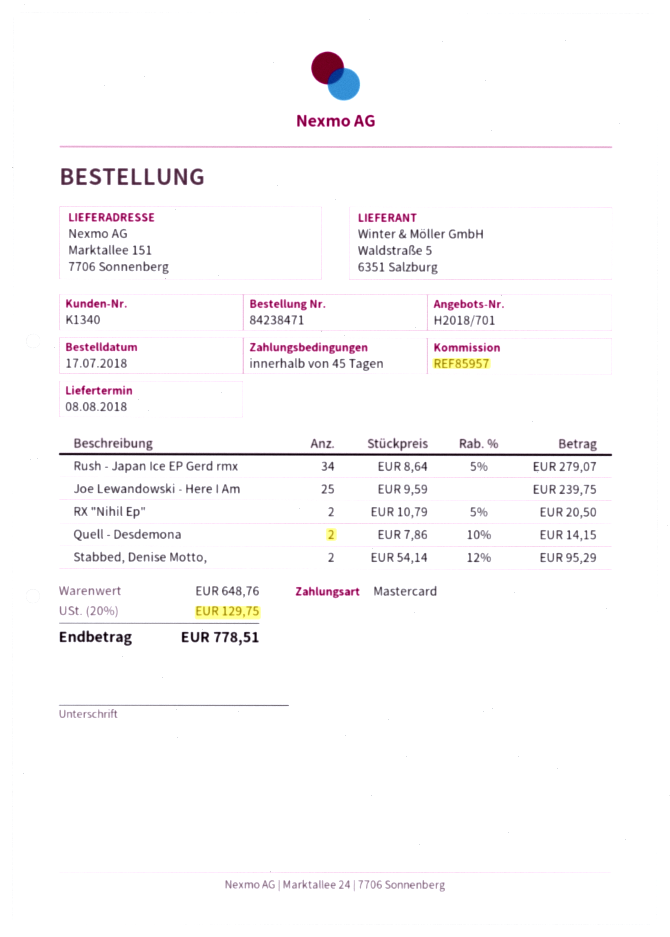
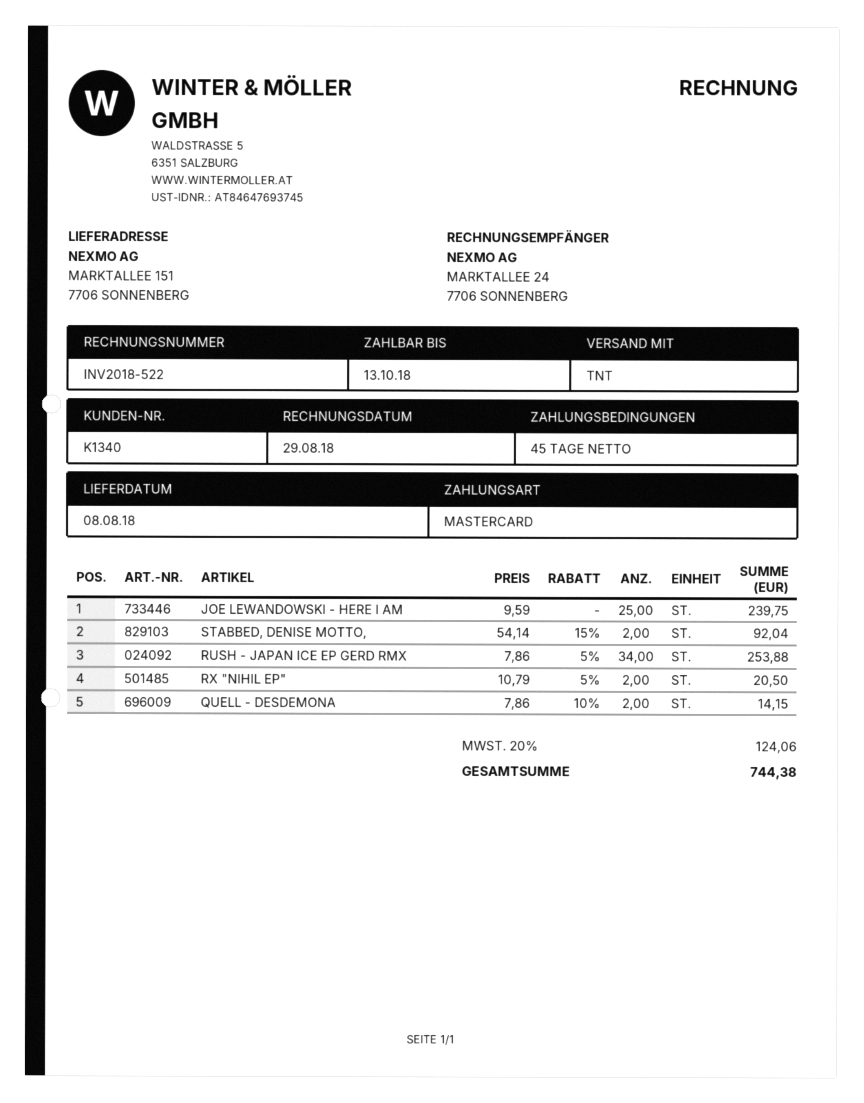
Rush - Japan Ice EP Gerd rmx: 34 x 8.64 - 5% = 279.07 -> 34 x 7.86 - 5% = 253.88
Stabbed, Denise Motto,: 2 x 54.14 - 12% = 95.29 -> 2 x 54.14 - 15% = 92.04
tax: 20% = 129.75 -> 20% = 124.06
total: 778.51 -> 744.38

